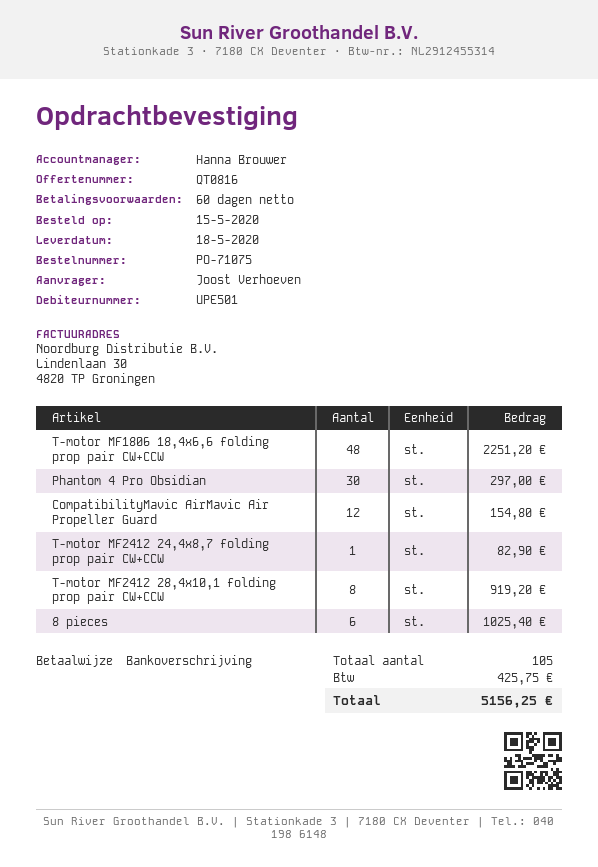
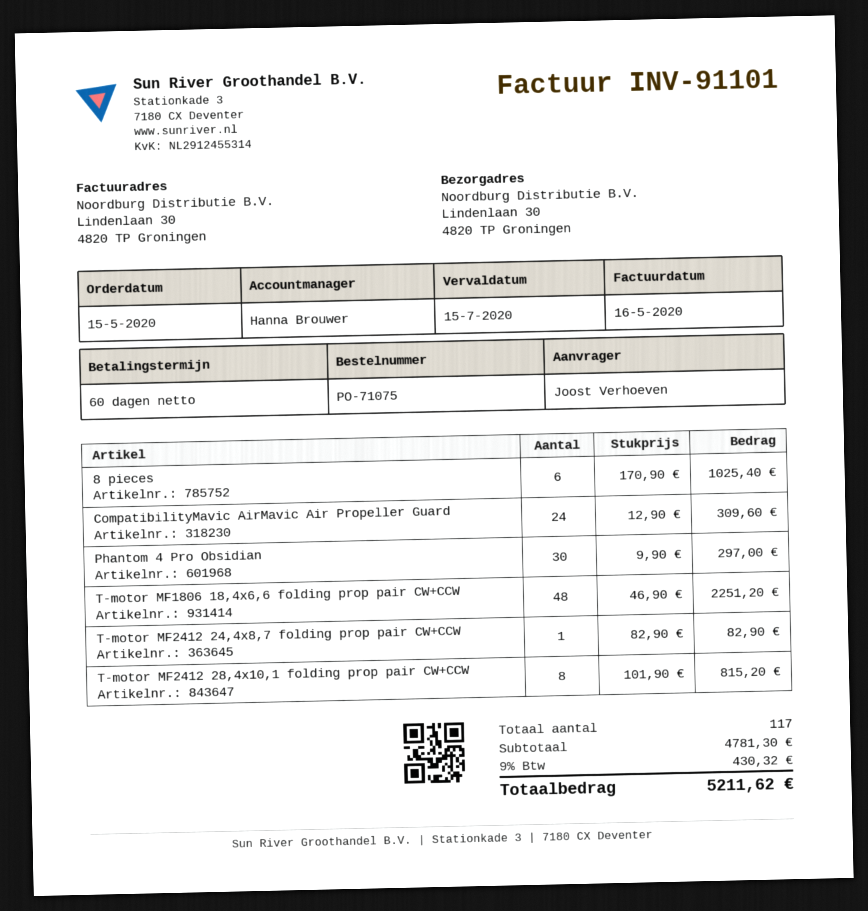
CompatibilityMavic AirMavic Air Propeller Guard: 12 for 154.80 -> 24 for 309.60
T-motor MF2412 28,4x10,1 folding prop pair CW+CCW: 8 for 919.20 -> 8 for 815.20
total quantity: 105 -> 117
tax: 425.75 -> 430.32
total: 5156.25 -> 5211.62

